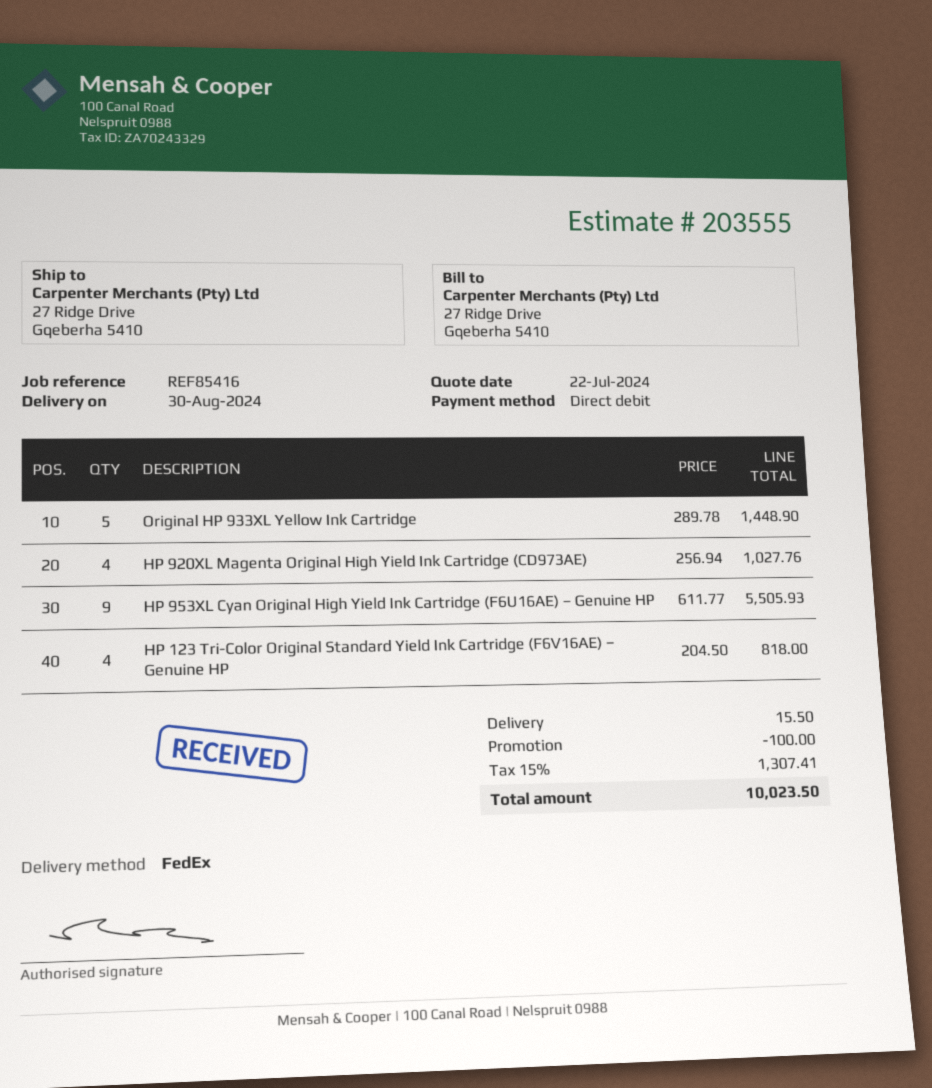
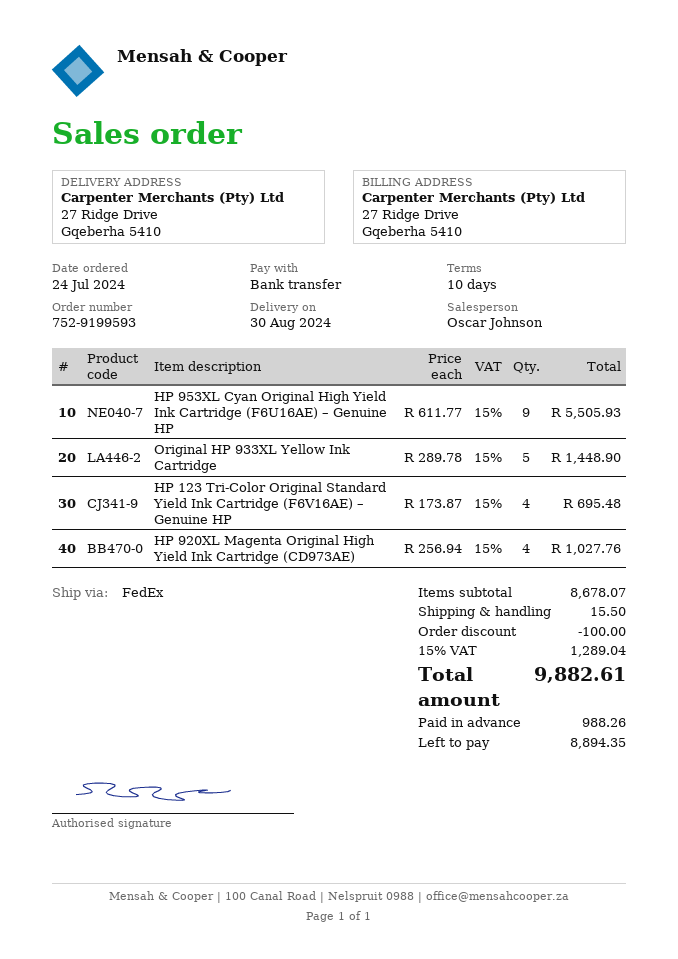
payment method: direct debit -> bank transfer
HP 123 Tri-Color Original Standard Yield Ink Cartridge (F6V16AE) – Genuine HP: 4 x 204.50 = 818.00 -> 4 x 173.87 = 695.48
tax: 15% = 1307.41 -> 15% = 1289.04
total: 10023.50 -> 9882.61

